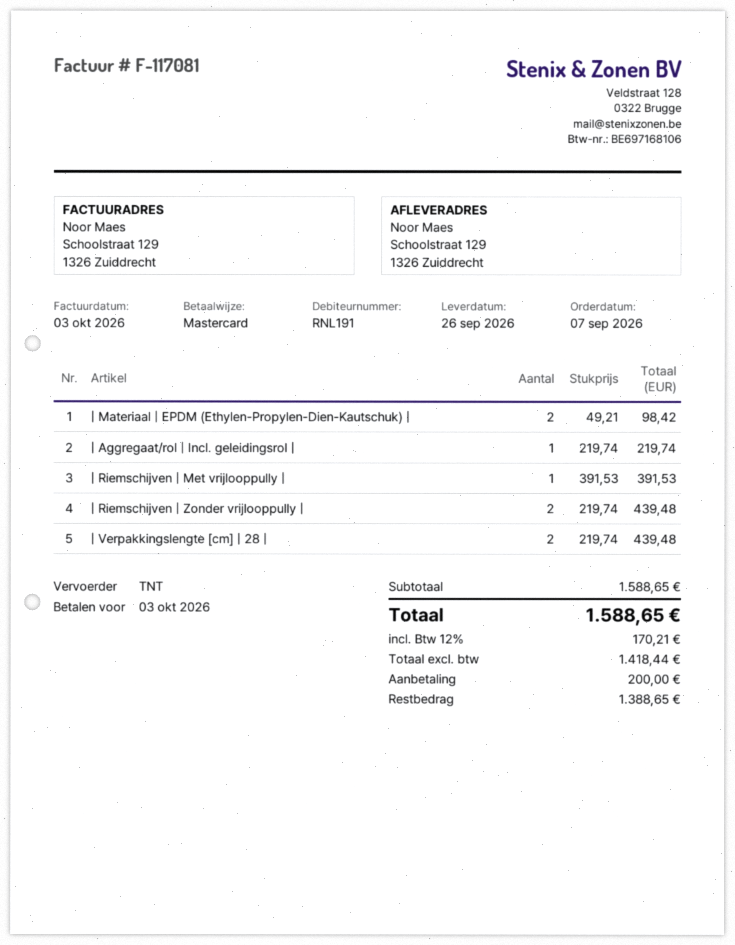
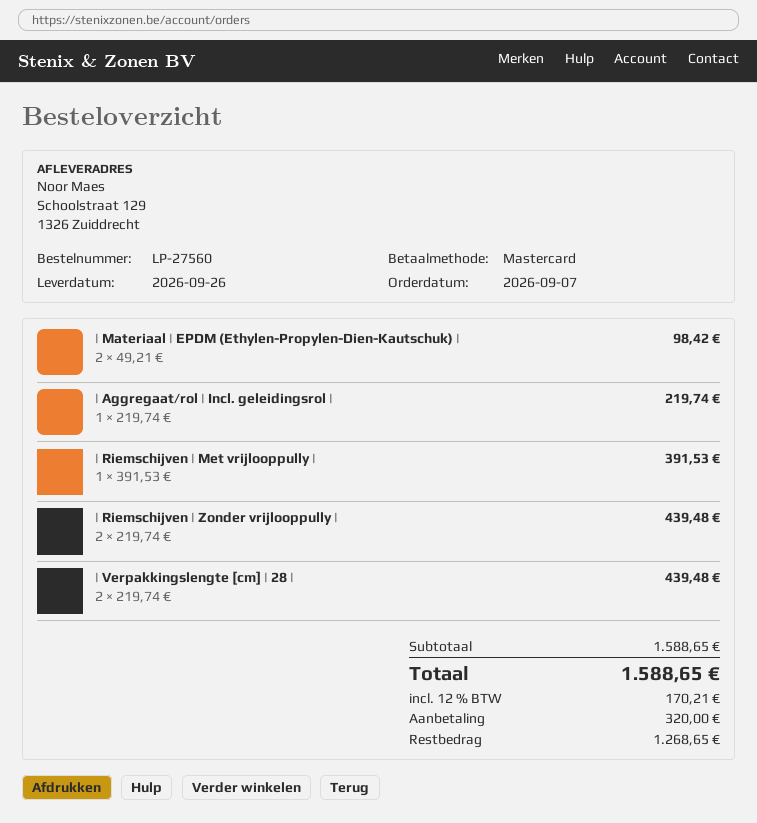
deposit: 200.00 -> 320.00
balance: 1388.65 -> 1268.65

